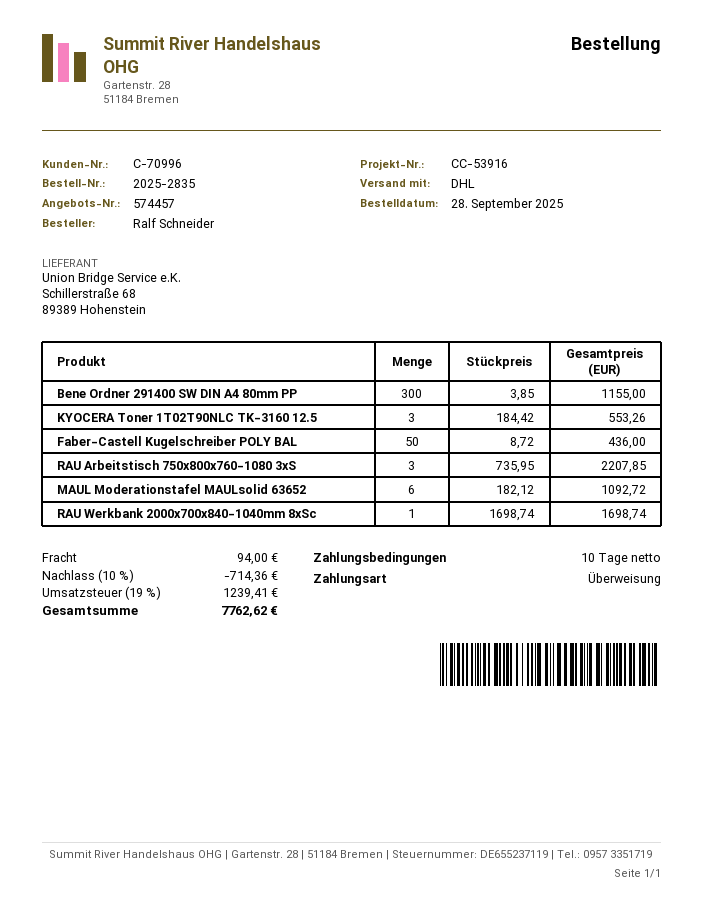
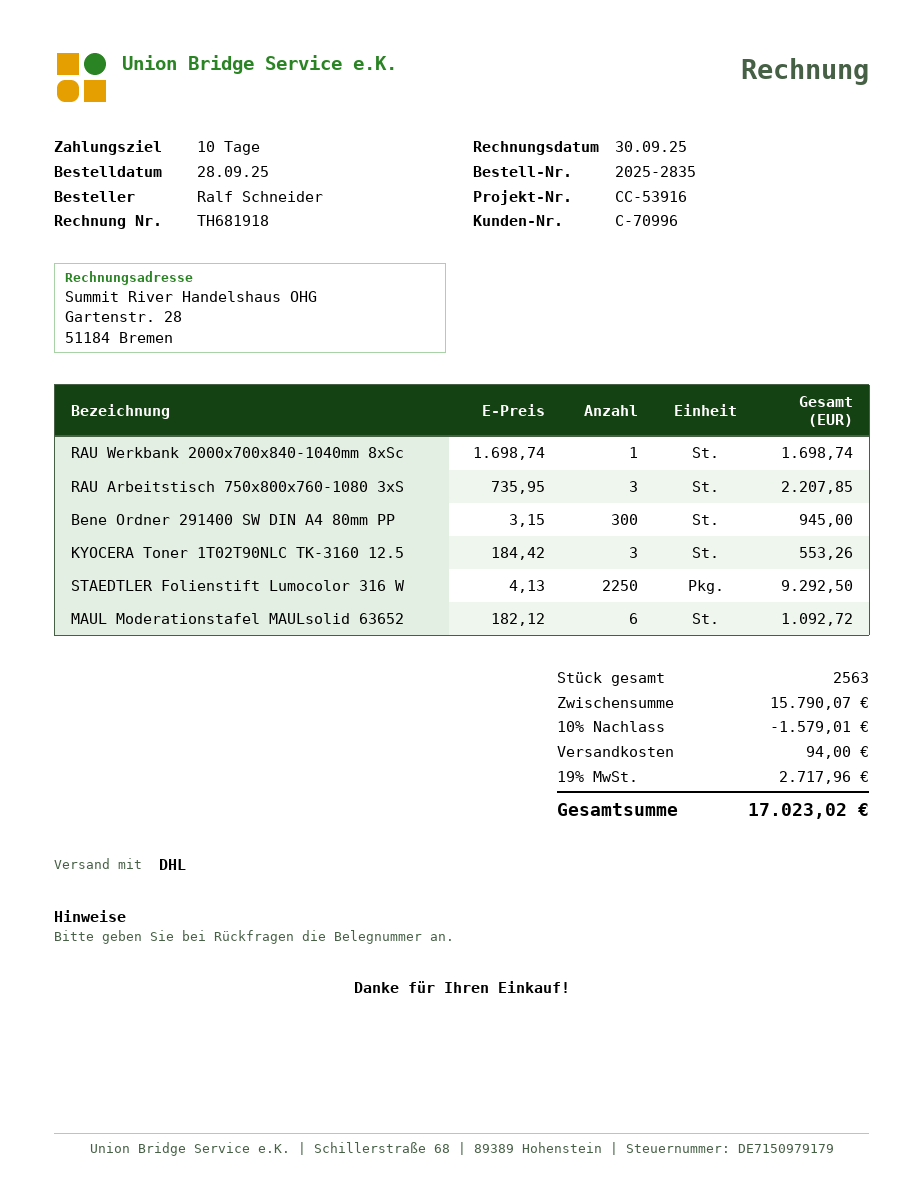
Bene Ordner 291400 SW DIN A4 80mm PP: 300 x 3.85 = 1155.00 -> 300 x 3.15 = 945.00
Faber-Castell Kugelschreiber POLY BAL: 50 x 8.72 = 436.00 -> none
STAEDTLER Folienstift Lumocolor 316 W: none -> 2250 x 4.13 = 9292.50
discount: 10% = 714.36 -> 10% = 1579.01
tax: 19% = 1239.41 -> 19% = 2717.96
total: 7762.62 -> 17023.02

